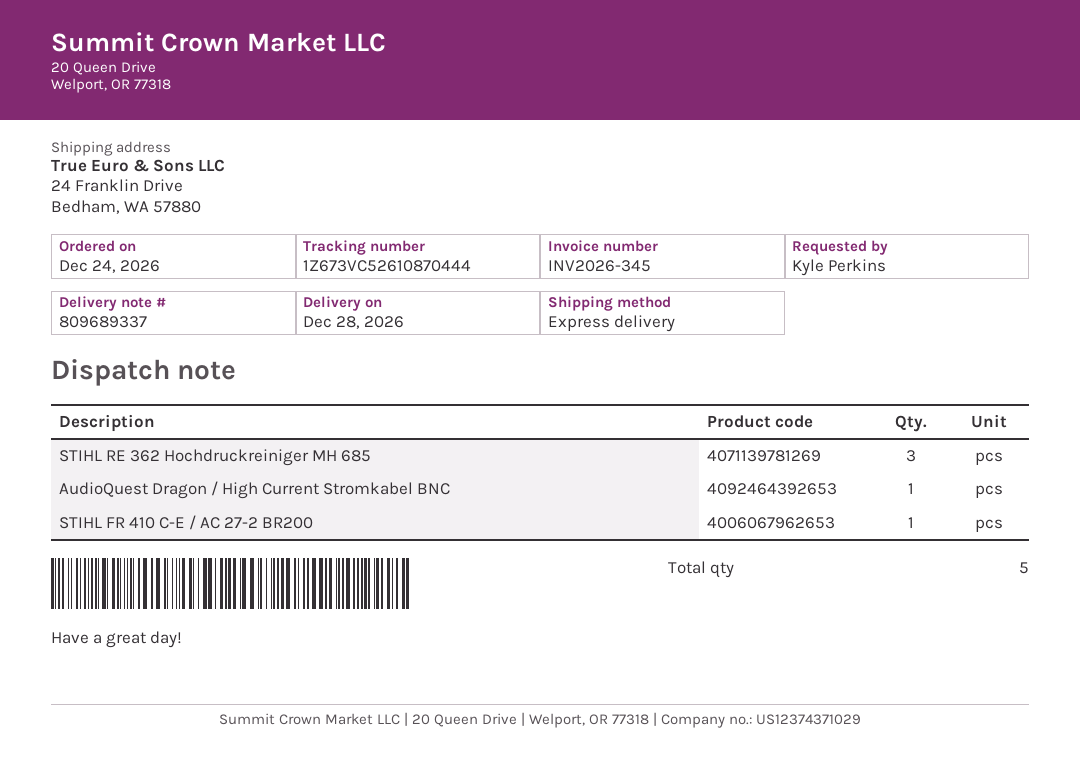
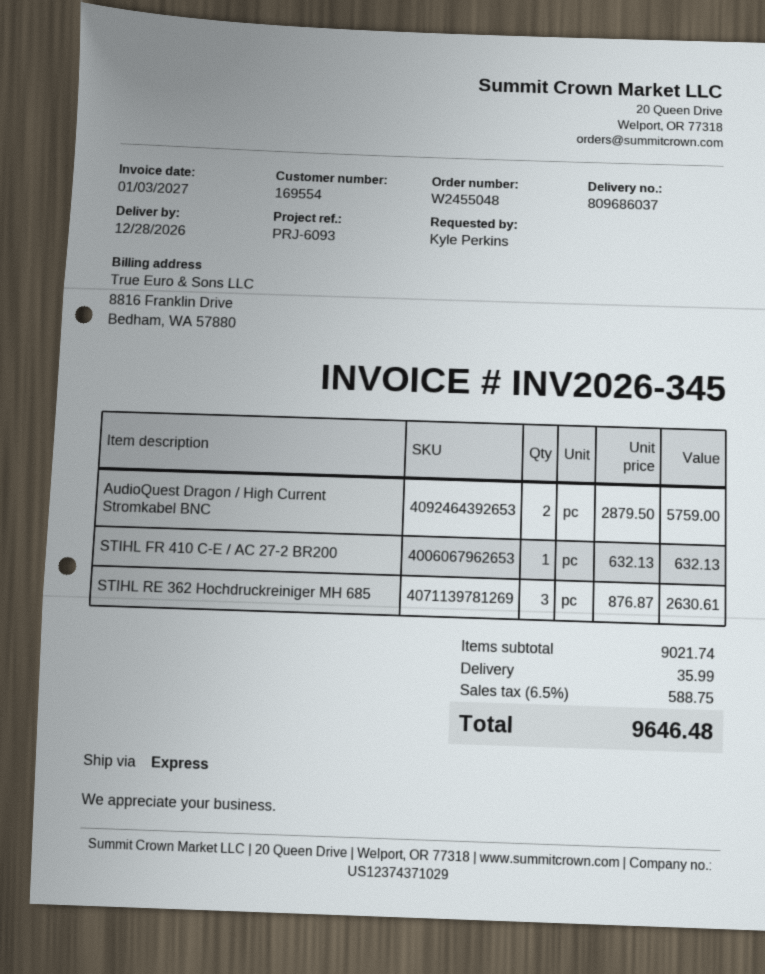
delivery note number: 809689337 -> 809686037
AudioQuest Dragon / High Current Stromkabel BNC: 1 -> 2

